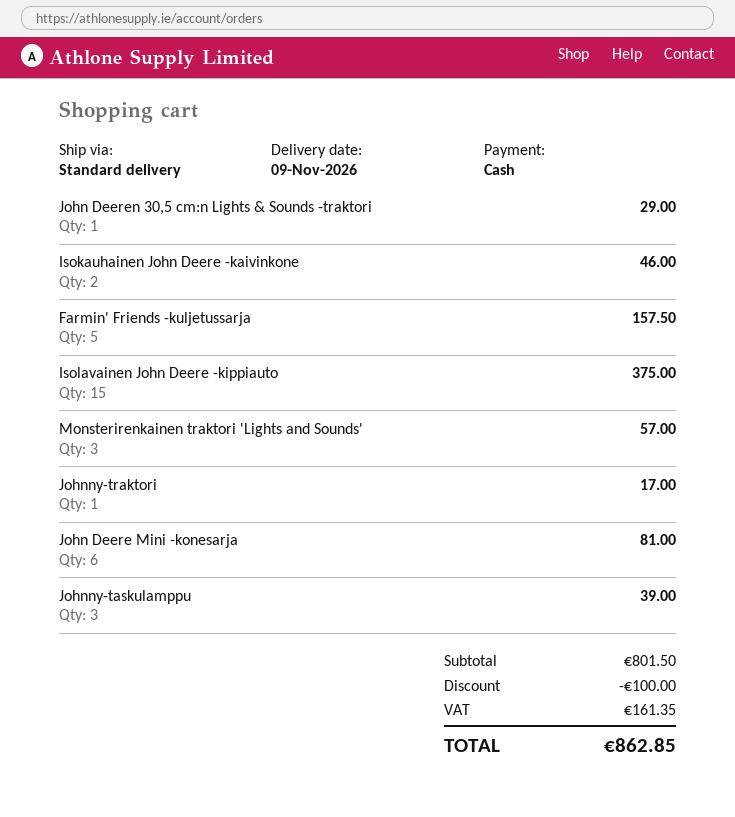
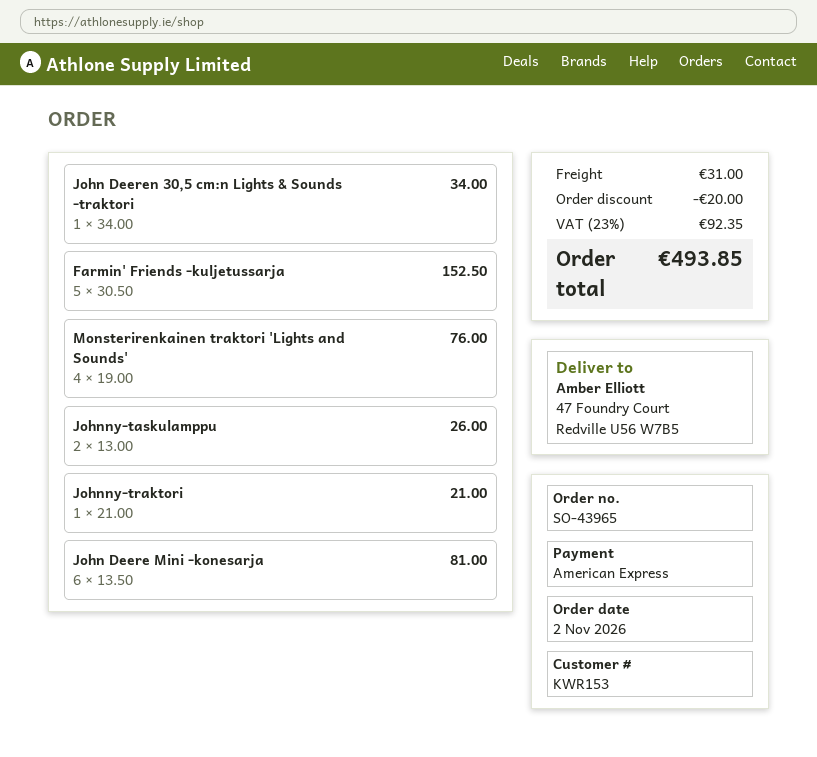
payment method: cash -> American Express
John Deeren 30,5 cm:n Lights & Sounds -traktori: 1 for 29.00 -> 1 for 34.00
Isokauhainen John Deere -kaivinkone: 2 for 46.00 -> none
Farmin' Friends -kuljetussarja: 5 for 157.50 -> 5 for 152.50
Isolavainen John Deere -kippiauto: 15 for 375.00 -> none
Monsterirenkainen traktori 'Lights and Sounds': 3 for 57.00 -> 4 for 76.00
Johnny-traktori: 1 for 17.00 -> 1 for 21.00
Johnny-taskulamppu: 3 for 39.00 -> 2 for 26.00
discount: 100.00 -> 20.00
shipping: none -> 31.00
tax: 161.35 -> 92.35
total: 862.85 -> 493.85

